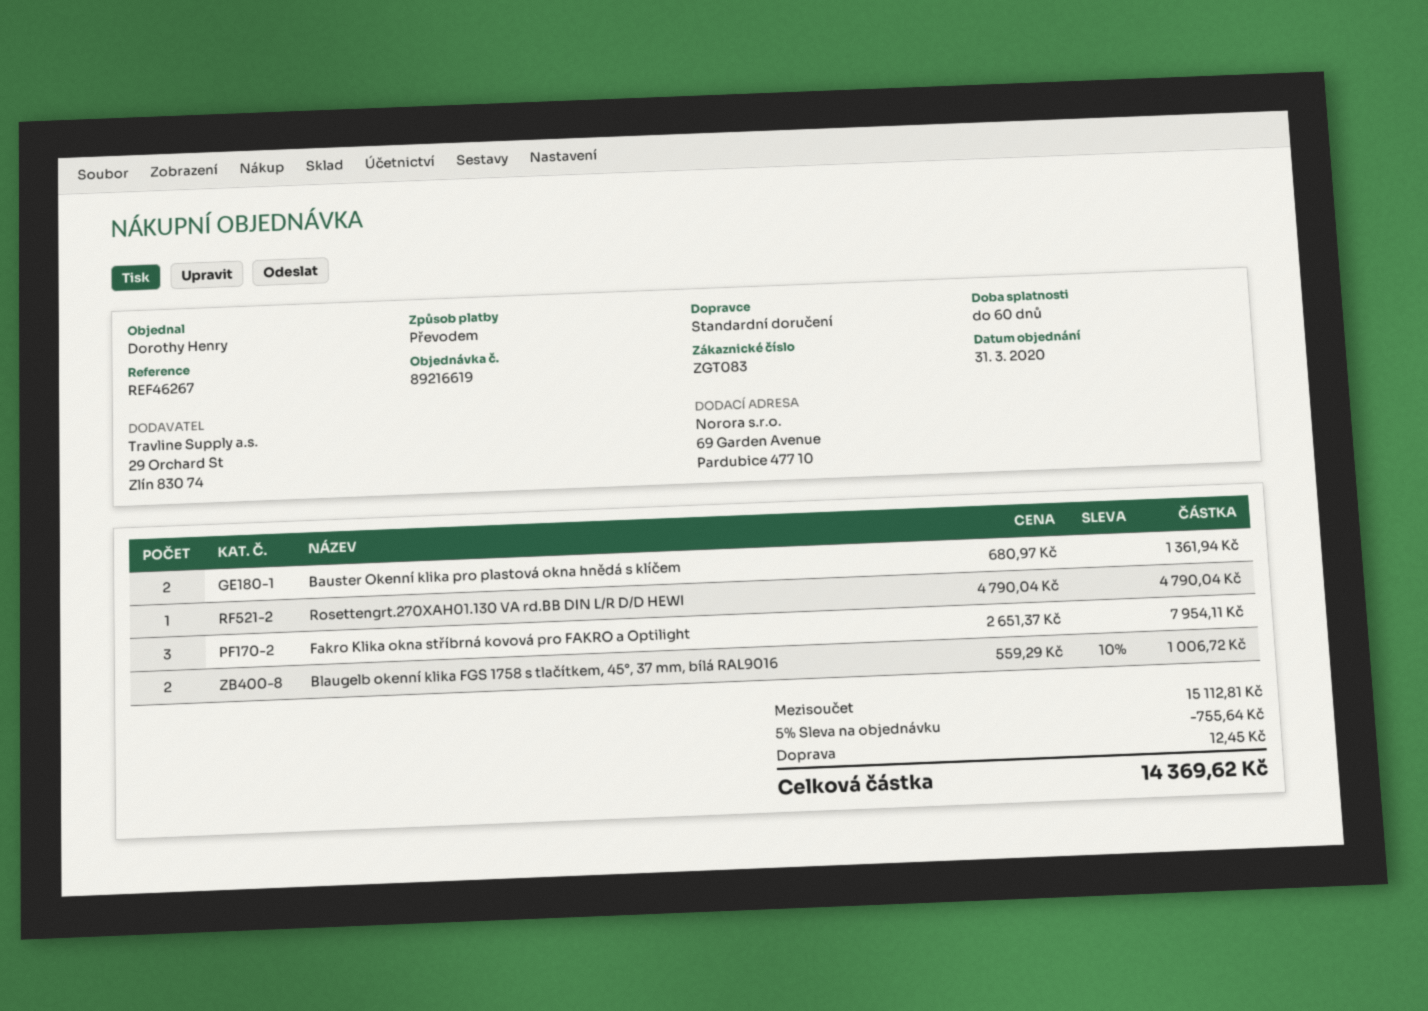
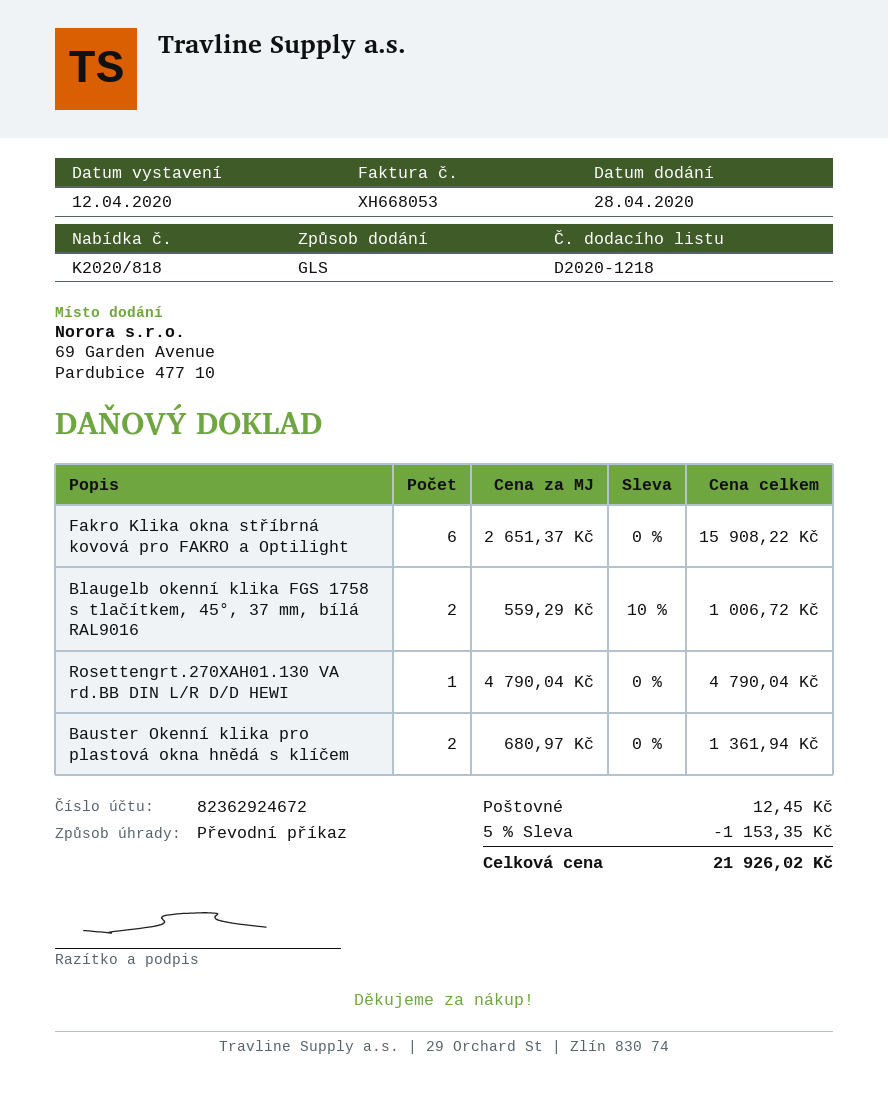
shipping method: standard -> GLS
Fakro Klika okna stříbrná kovová pro FAKRO a Optilight: 3 x 2651.37 = 7954.11 -> 6 x 2651.37 = 15908.22
discount: 5% = 755.64 -> 5% = 1153.35
total: 14369.62 -> 21926.02

